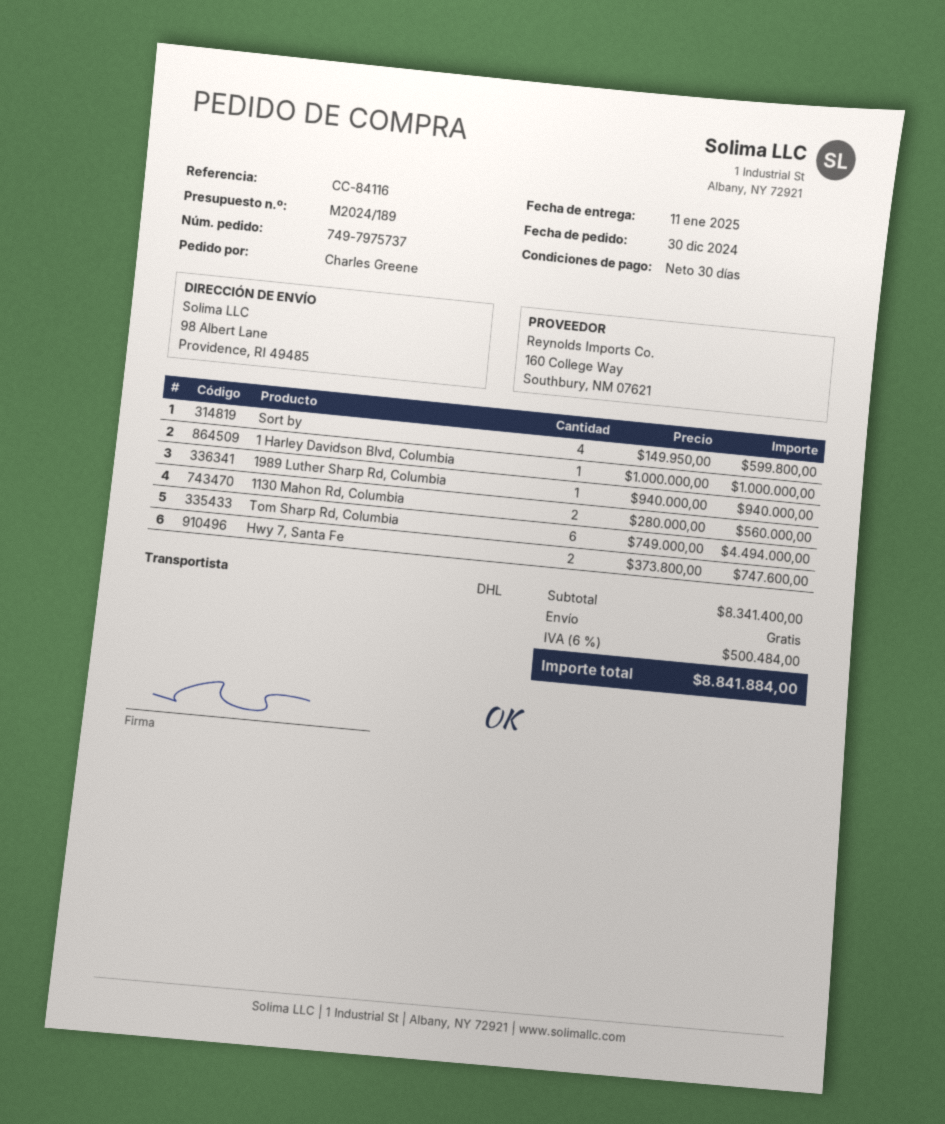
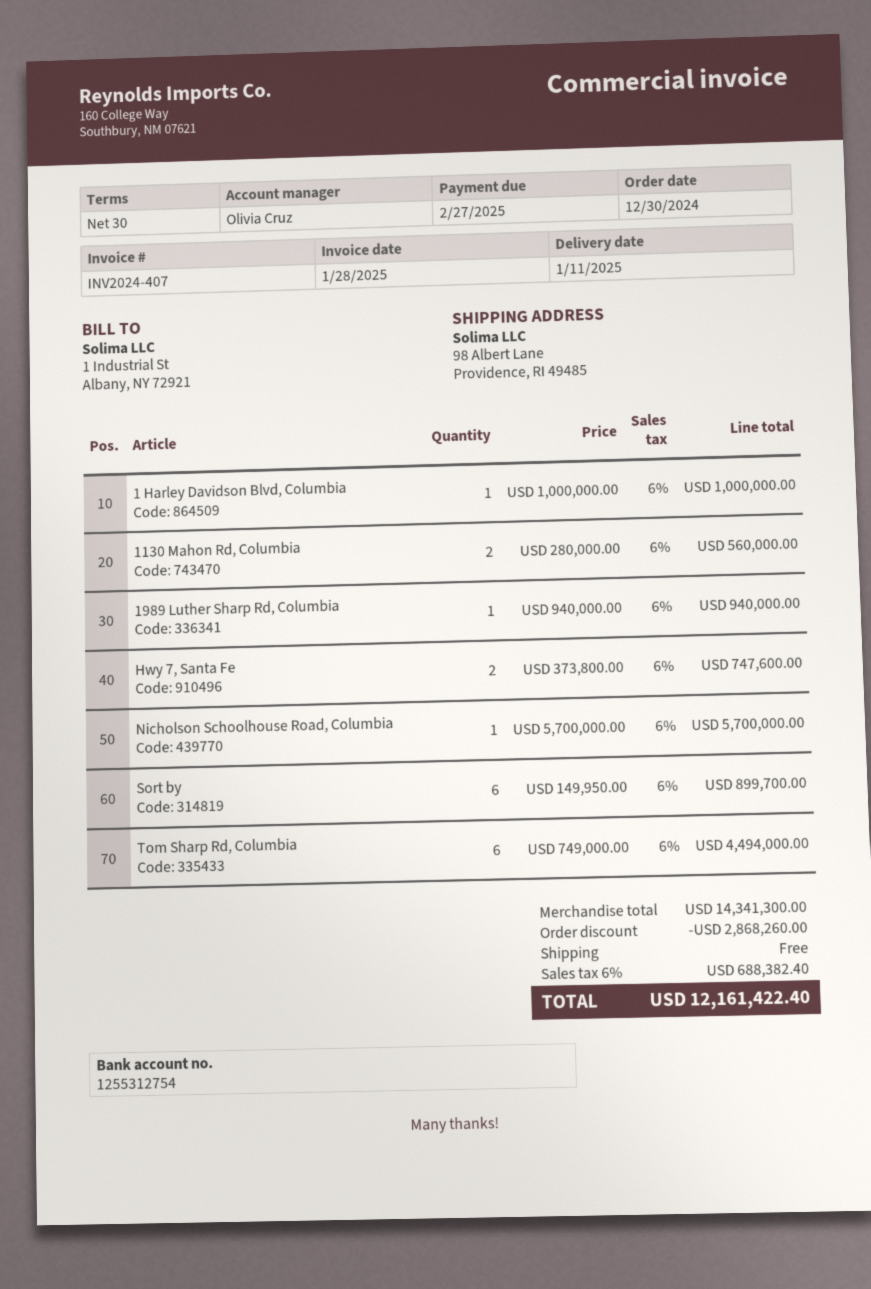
Sort by: 4 x 149950.00 = 599800.00 -> 6 x 149950.00 = 899700.00
Nicholson Schoolhouse Road, Columbia: none -> 1 x 5700000.00 = 5700000.00
subtotal: 8341400.00 -> 14341300.00
discount: none -> 2868260.00
tax: 6% = 500484.00 -> 6% = 688382.40
total: 8841884.00 -> 12161422.40

